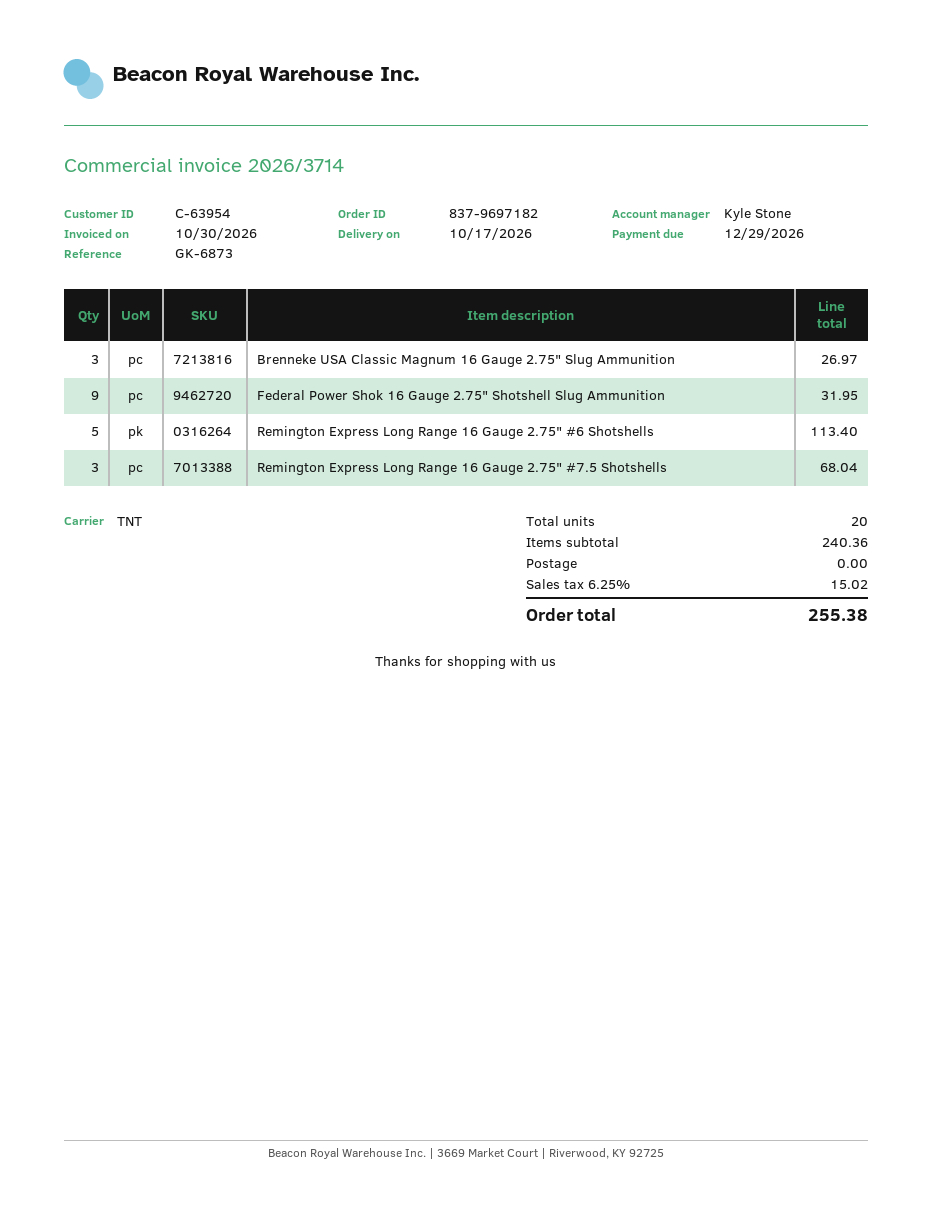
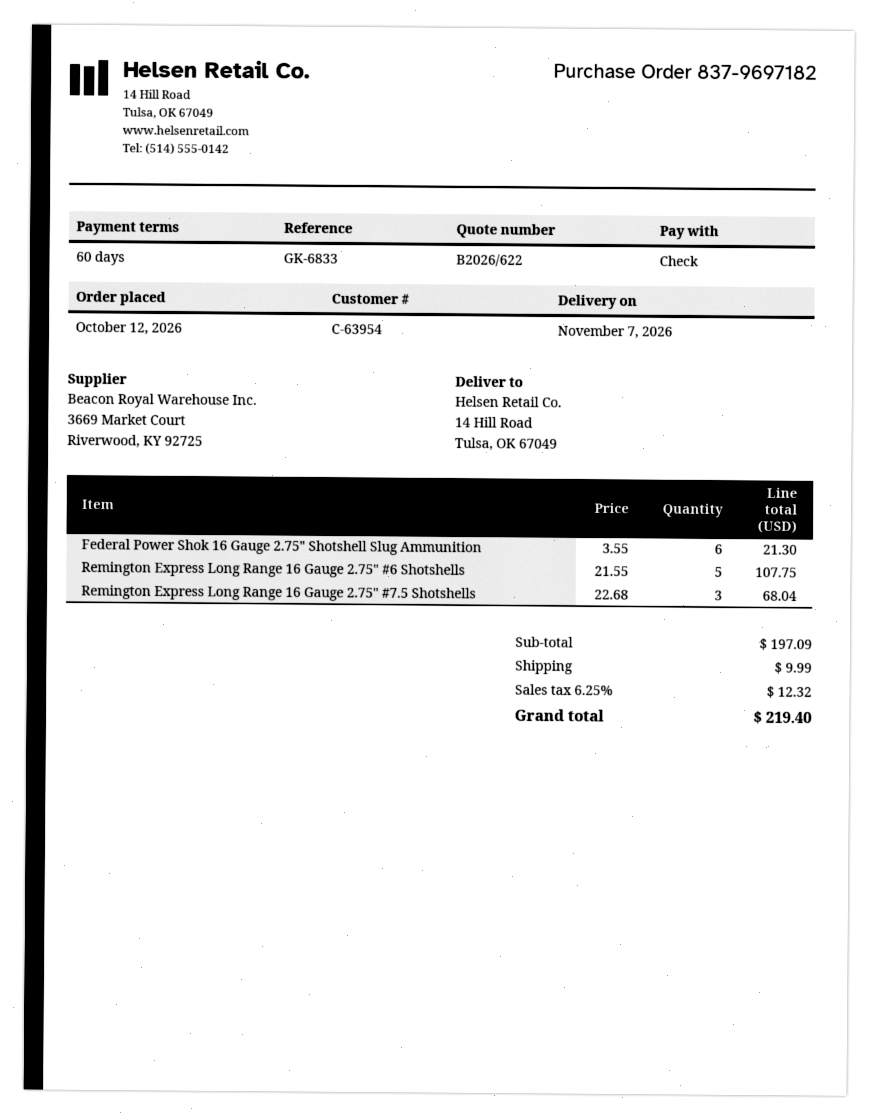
delivery date: 2026-10-17 -> 2026-11-07
reference: GK-6873 -> GK-6833
Brenneke USA Classic Magnum 16 Gauge 2.75" Slug Ammunition: 3 for 26.97 -> none
Federal Power Shok 16 Gauge 2.75" Shotshell Slug Ammunition: 9 for 31.95 -> 6 for 21.30
Remington Express Long Range 16 Gauge 2.75" #6 Shotshells: 5 for 113.40 -> 5 for 107.75
subtotal: 240.36 -> 197.09
shipping: 0.00 -> 9.99
tax: 6.25% = 15.02 -> 6.25% = 12.32
total: 255.38 -> 219.40

